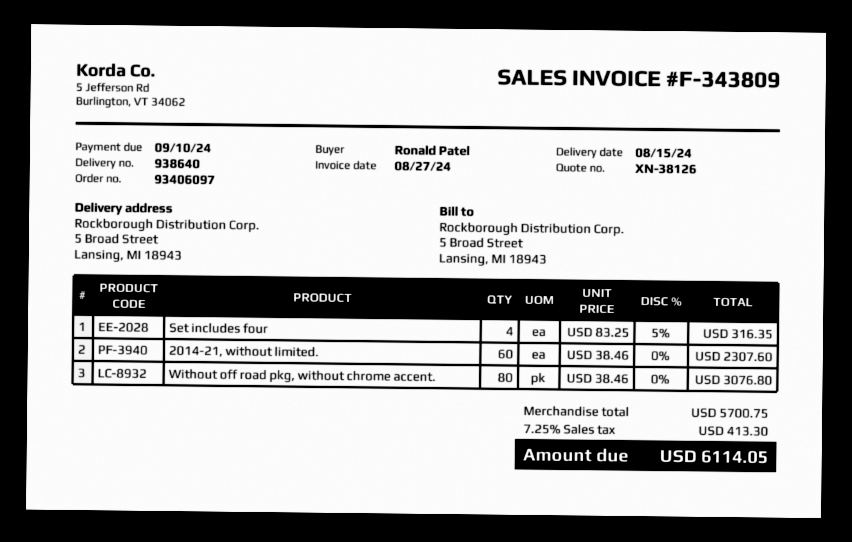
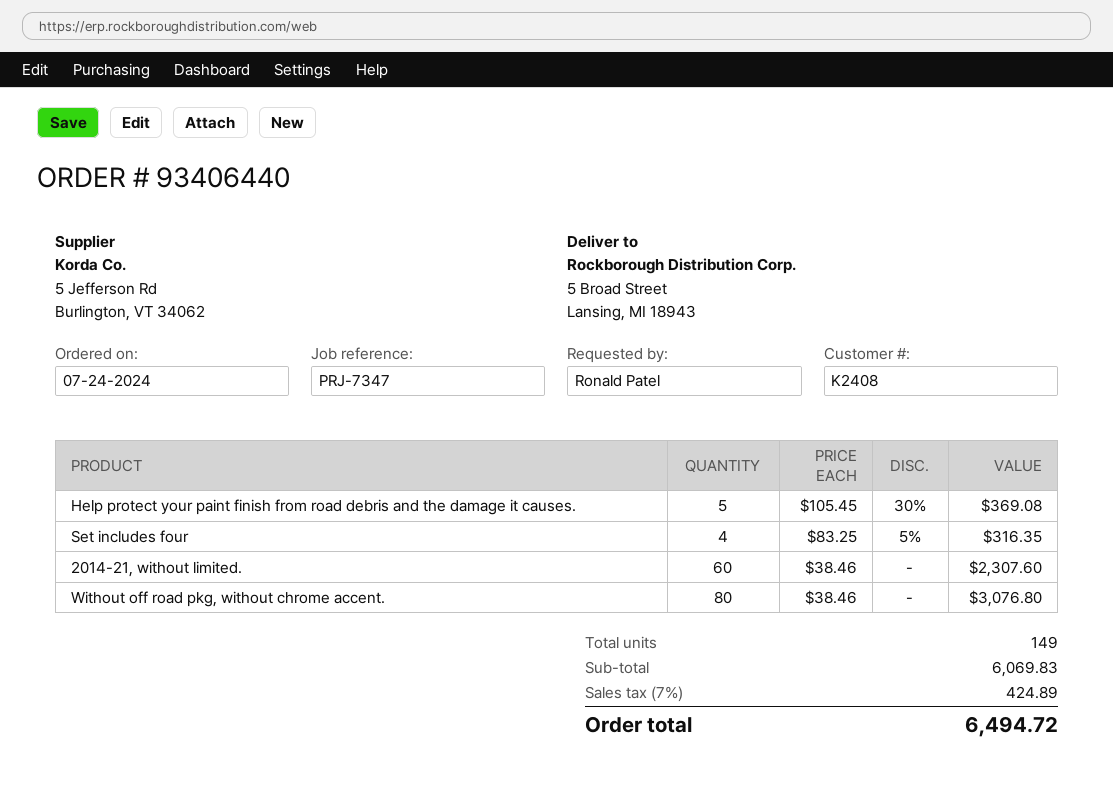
order number: 93406097 -> 93406440
Help protect your paint finish from road debris and the damage it causes.: none -> 5 x 105.45 - 30% = 369.08
subtotal: 5700.75 -> 6069.83
tax: 7.25% = 413.30 -> 7% = 424.89
total: 6114.05 -> 6494.72

